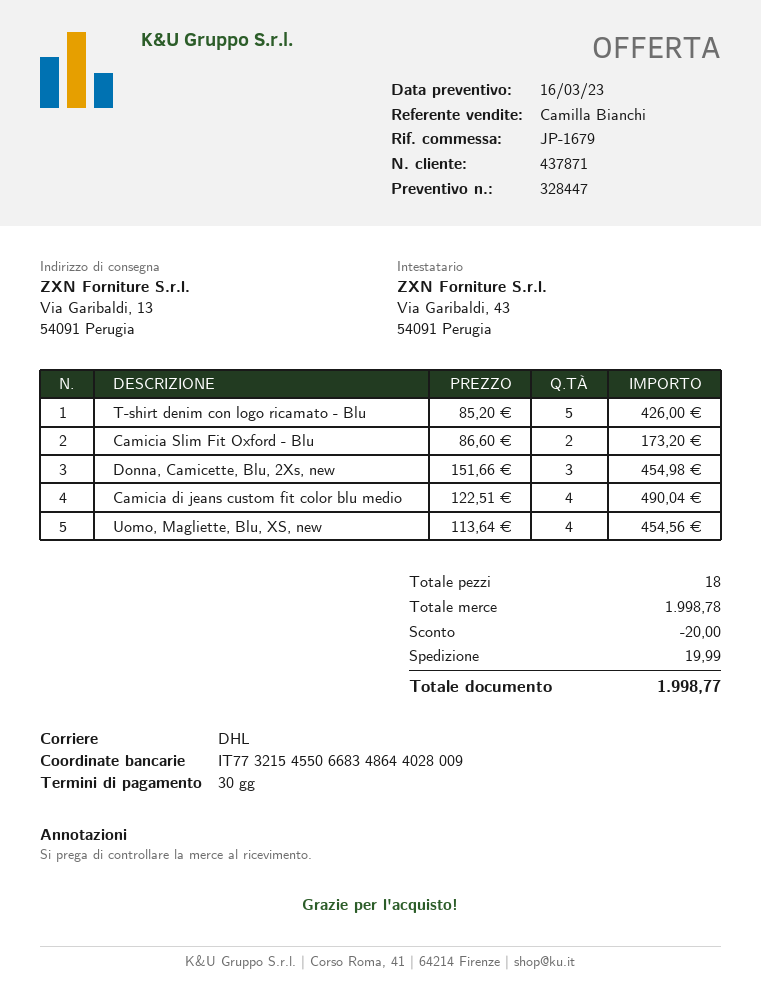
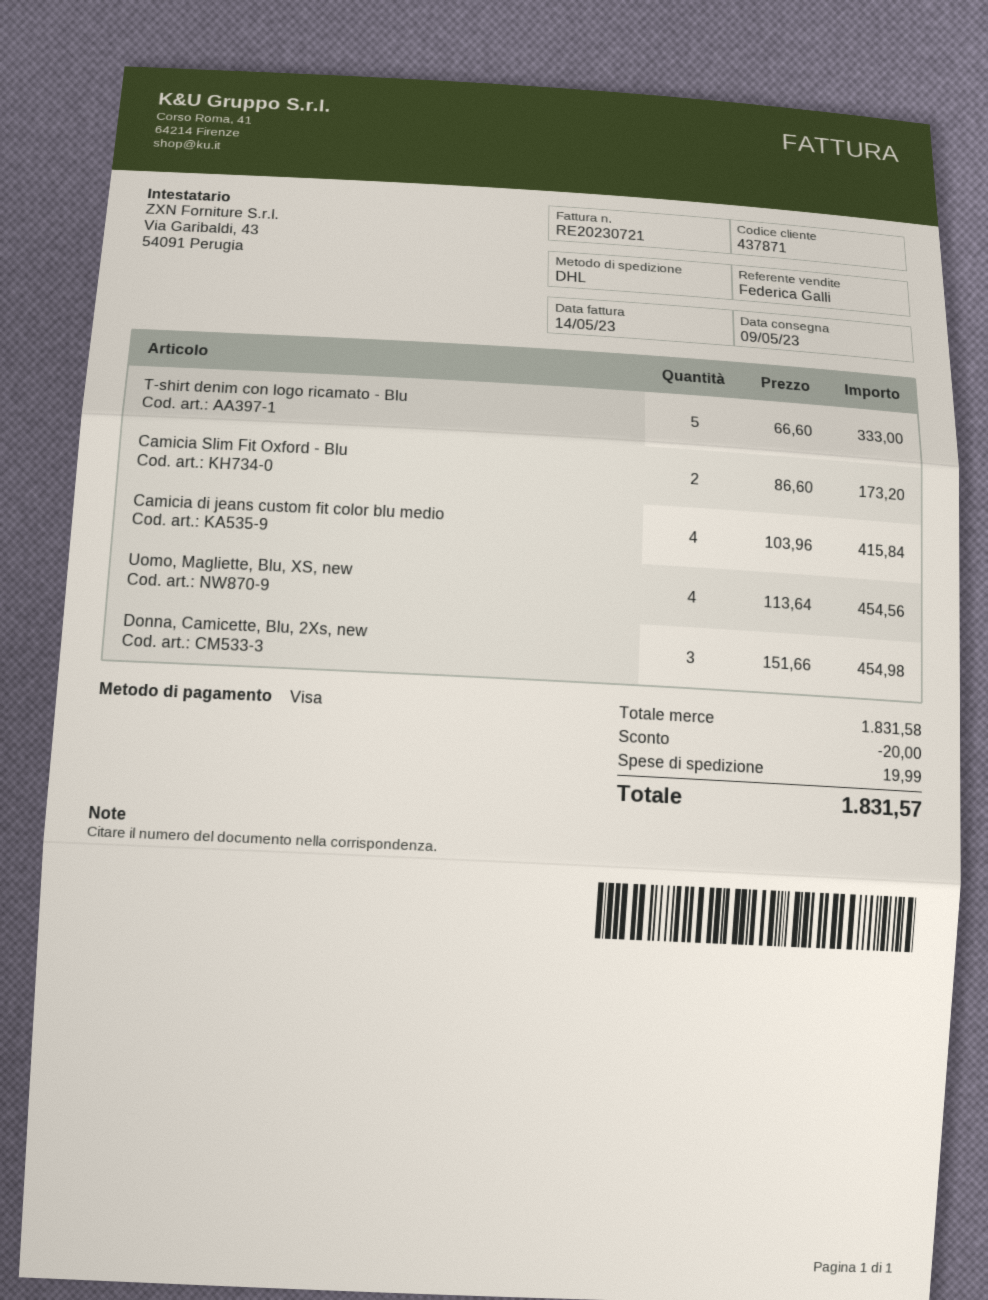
sales rep: Camilla Bianchi -> Federica Galli
T-shirt denim con logo ricamato - Blu: 5 x 85.20 = 426.00 -> 5 x 66.60 = 333.00
Camicia di jeans custom fit color blu medio: 4 x 122.51 = 490.04 -> 4 x 103.96 = 415.84
subtotal: 1998.78 -> 1831.58
total: 1998.77 -> 1831.57

